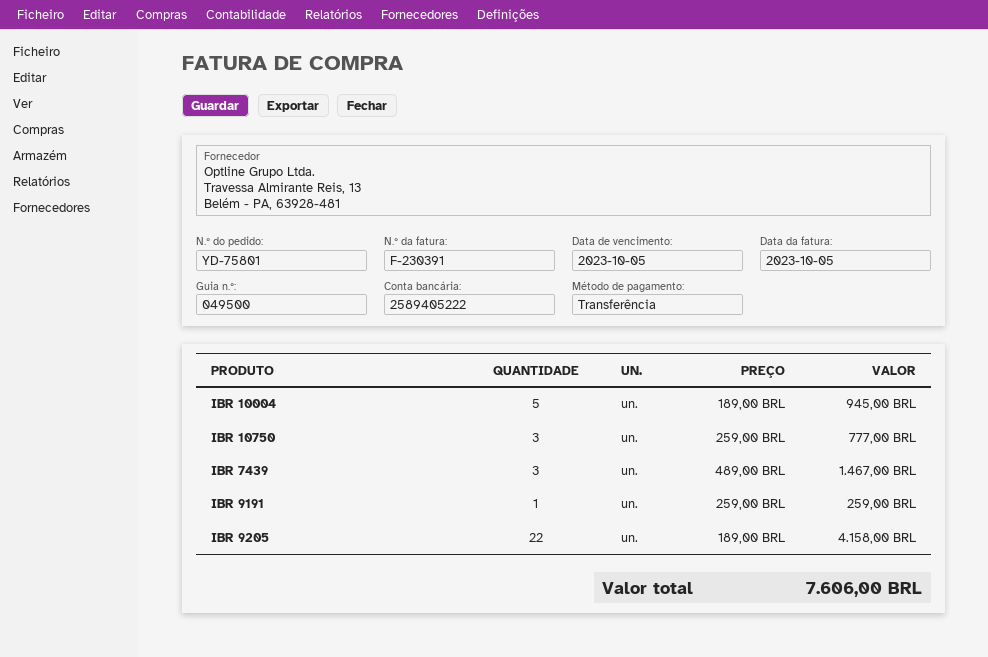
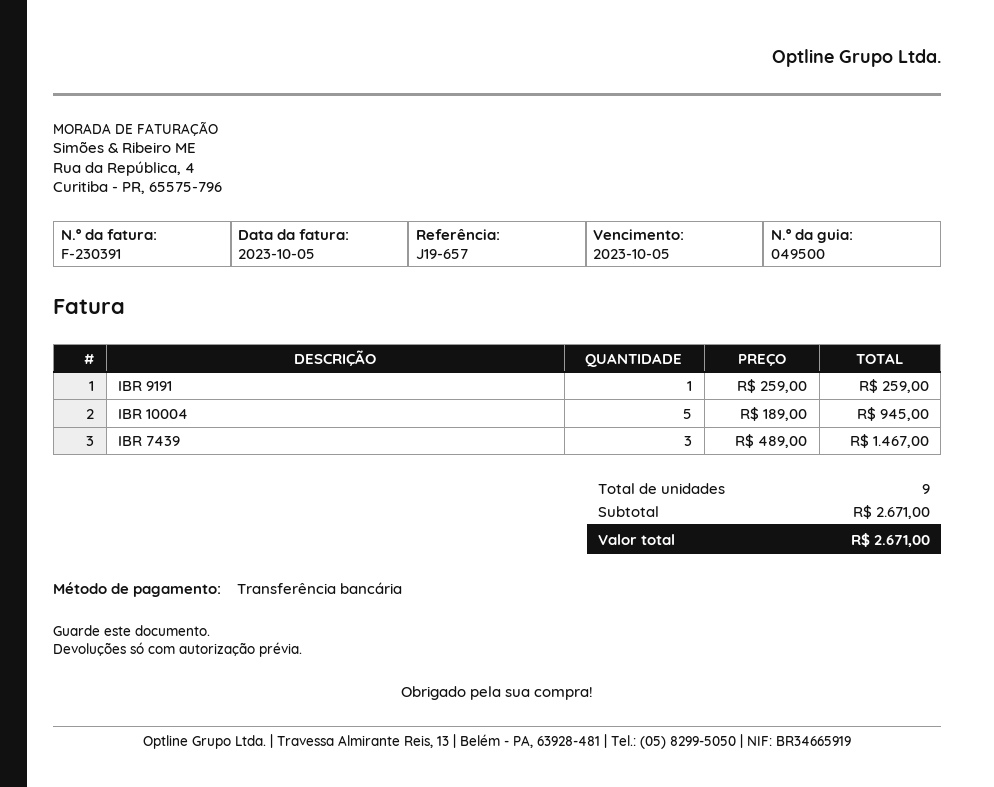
IBR 10750: 3 x 259.00 = 777.00 -> none
IBR 9205: 22 x 189.00 = 4158.00 -> none
total: 7606.00 -> 2671.00

